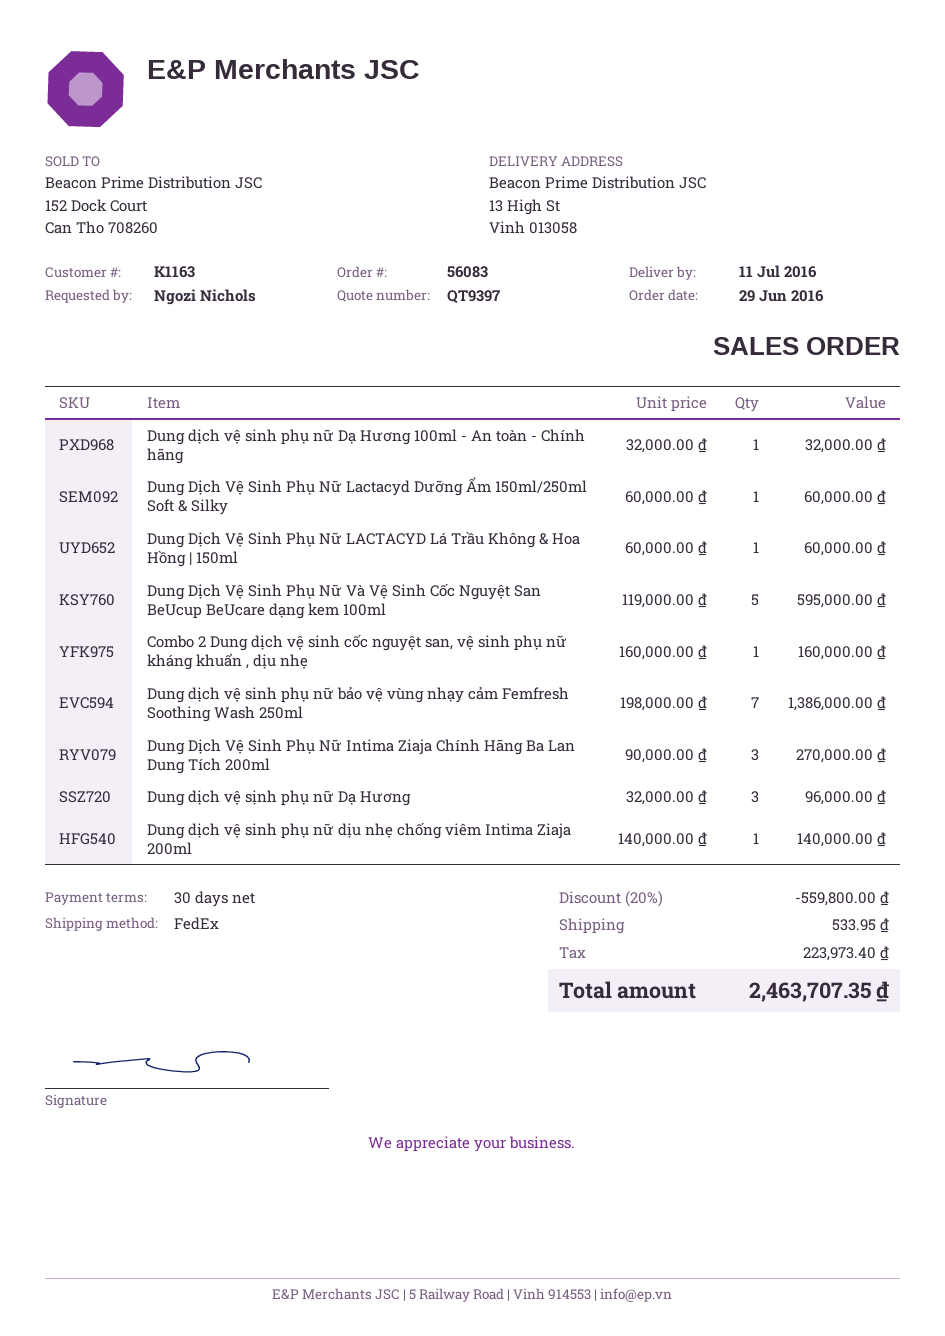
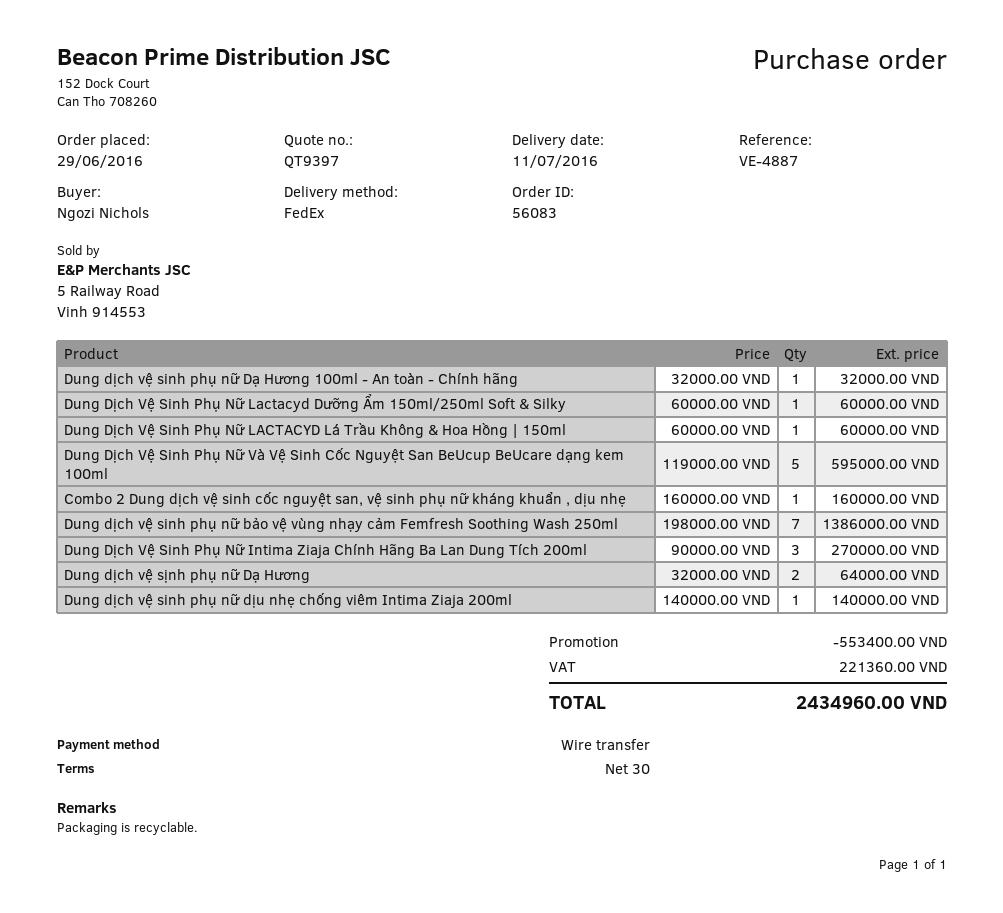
Dung dịch vệ sịnh phụ nữ Dạ Hương: 3 x 32000.00 = 96000.00 -> 2 x 32000.00 = 64000.00
discount: 559800.00 -> 553400.00
shipping: 533.95 -> none
tax: 223973.40 -> 221360.00
total: 2463707.35 -> 2434960.00

